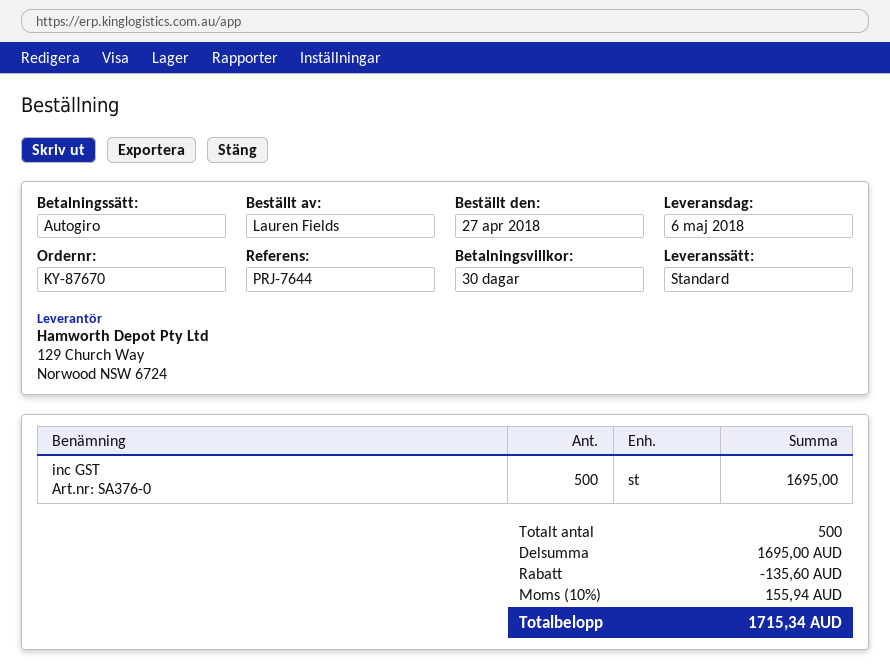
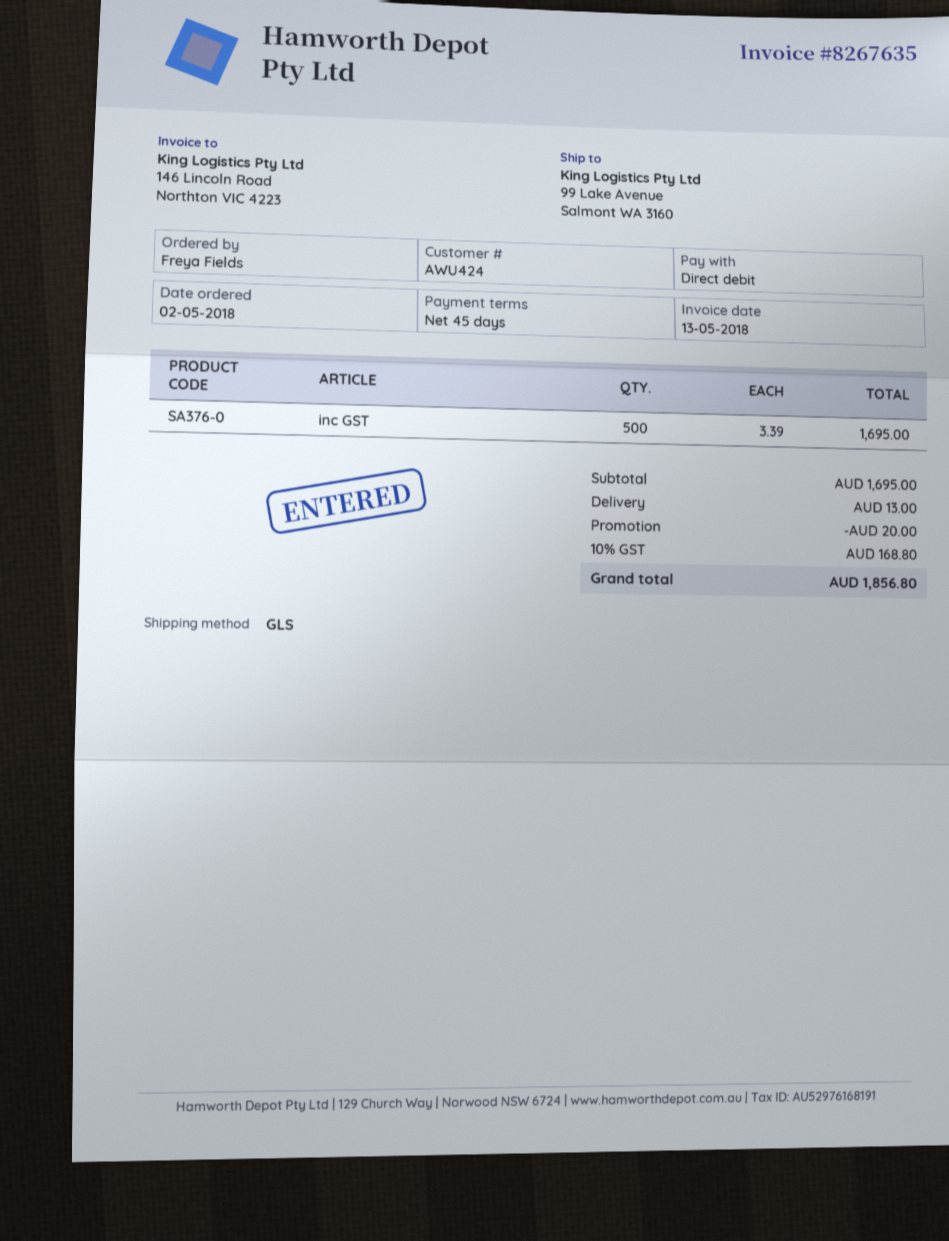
order date: 2018-04-27 -> 2018-05-02
payment terms: 30 days -> 45 days
ordered by: Lauren Fields -> Freya Fields
shipping method: standard -> GLS
discount: 135.60 -> 20.00
shipping: none -> 13.00
tax: 10% = 155.94 -> 10% = 168.80
total: 1715.34 -> 1856.80

